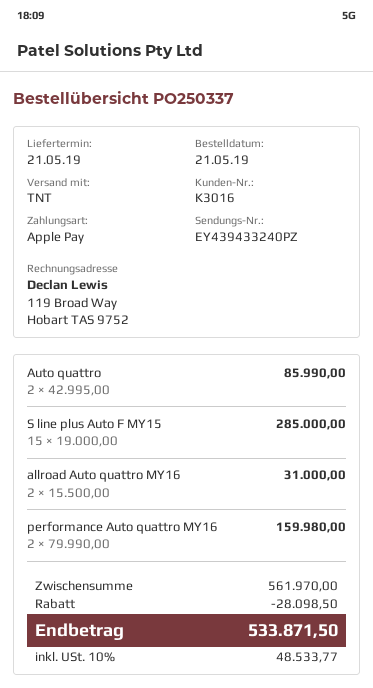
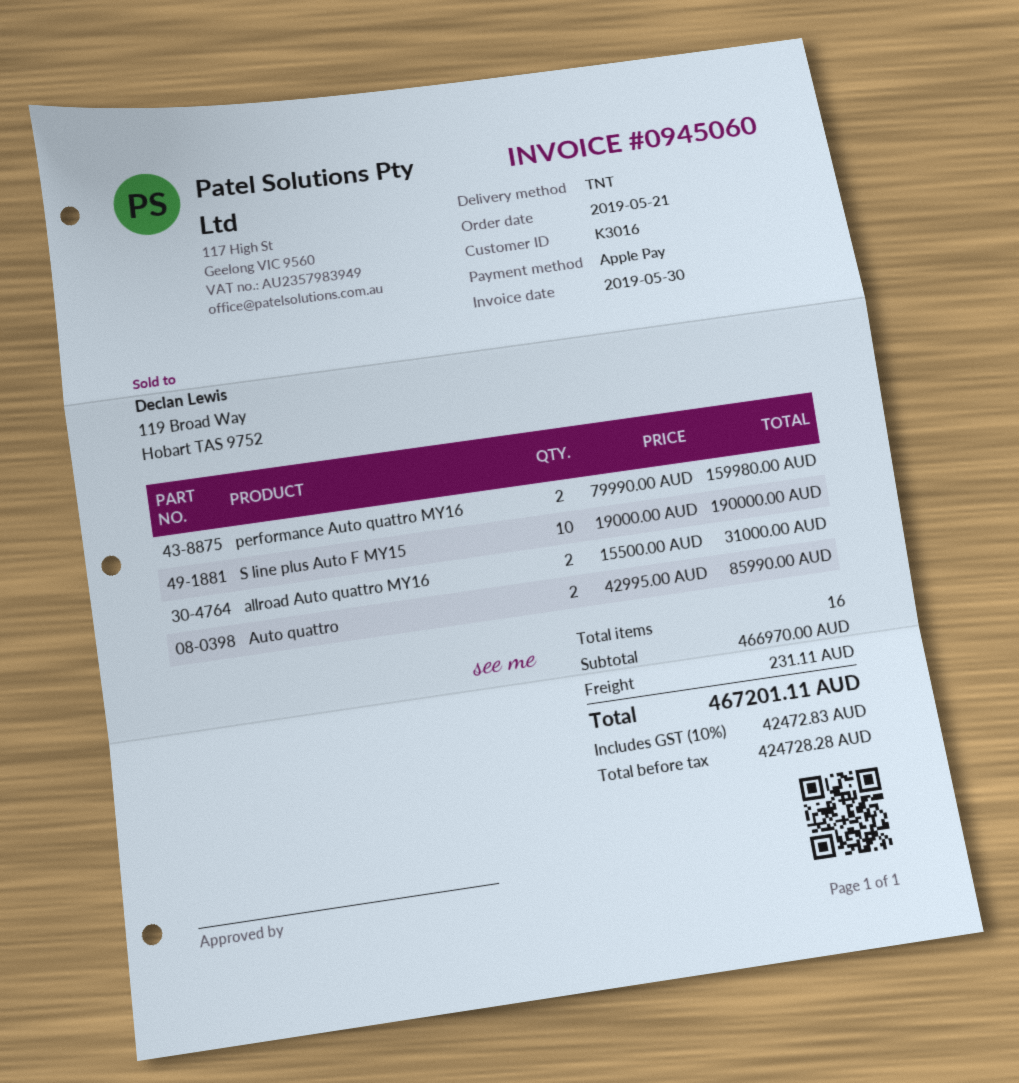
S line plus Auto F MY15: 15 x 19000.00 = 285000.00 -> 10 x 19000.00 = 190000.00
subtotal: 561970.00 -> 466970.00
discount: 28098.50 -> none
shipping: none -> 231.11
tax: 10% = 48533.77 -> 10% = 42472.83
total: 533871.50 -> 467201.11

